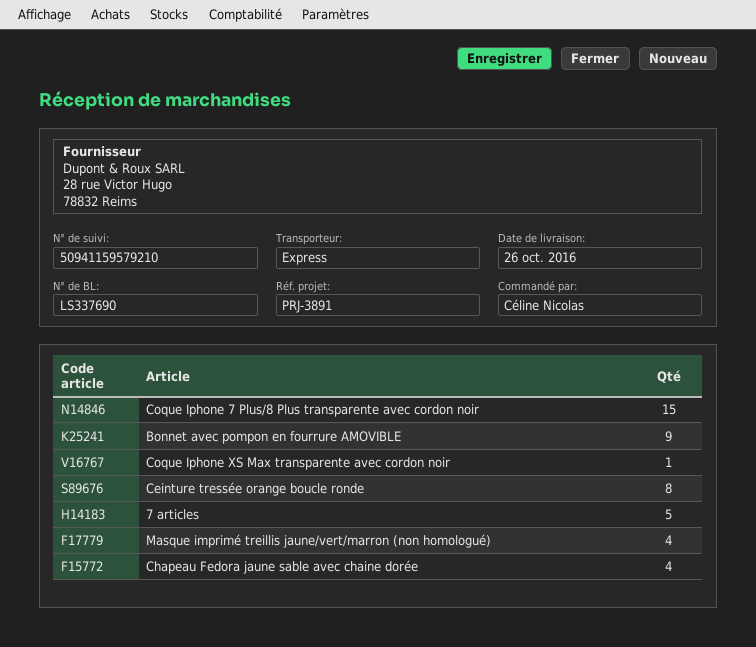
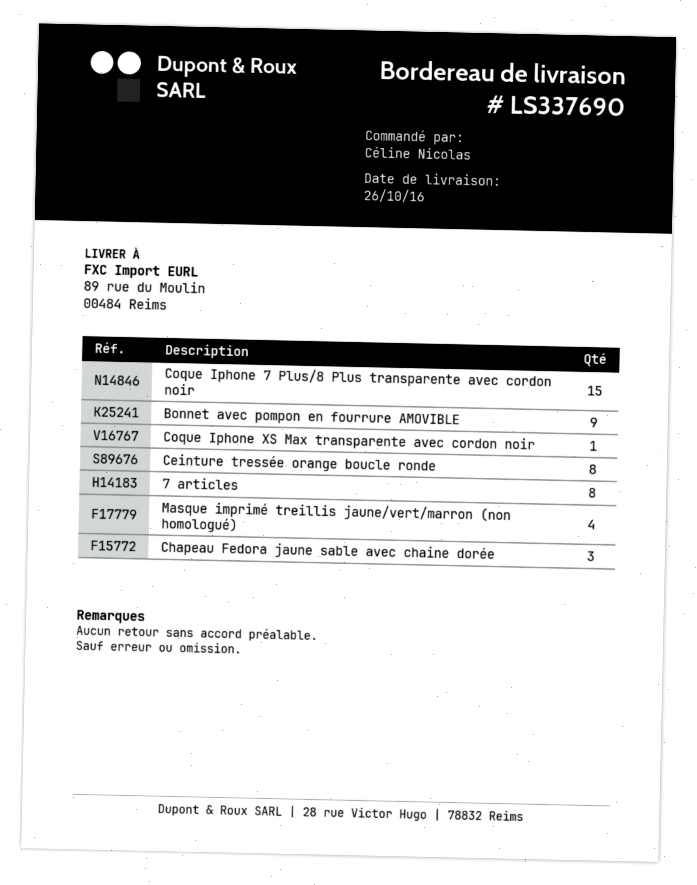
7 articles: 5 -> 8
Chapeau Fedora jaune sable avec chaine dorée: 4 -> 3

